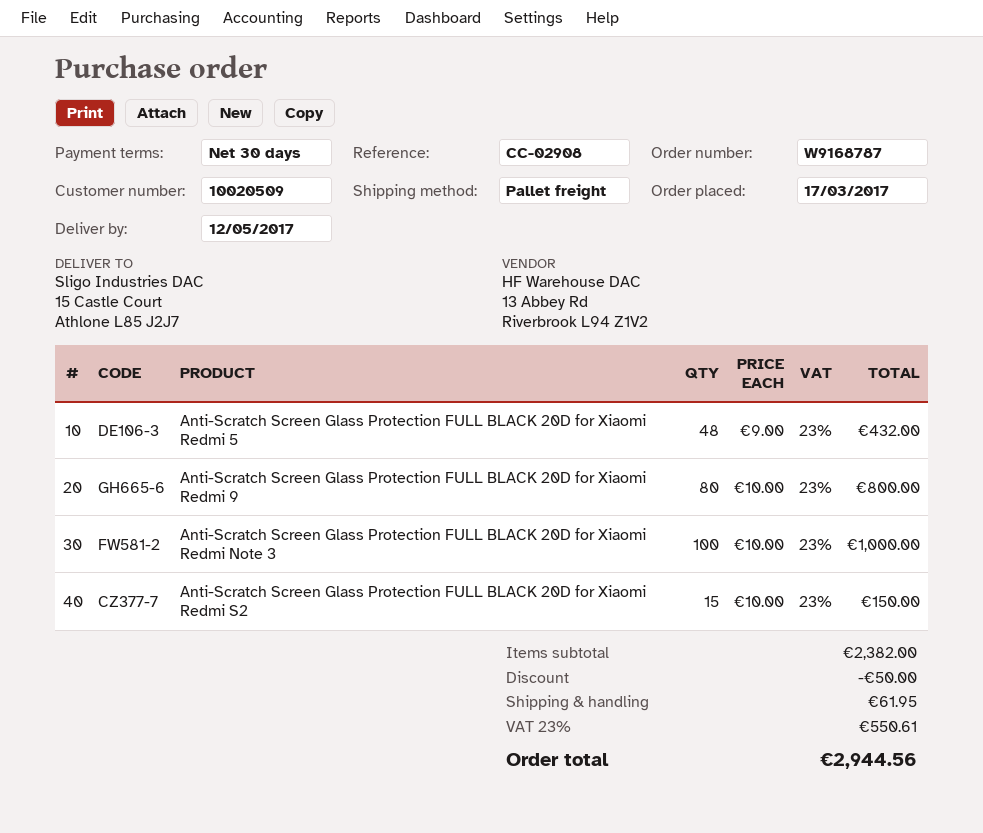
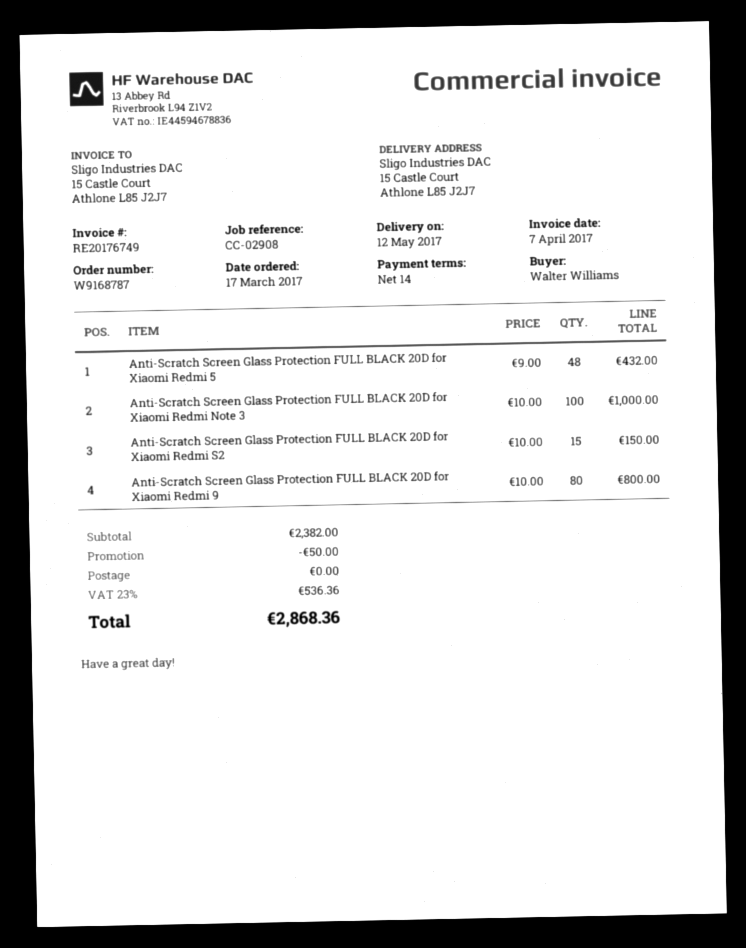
payment terms: 30 days -> 14 days
shipping: 61.95 -> 0.00
tax: 23% = 550.61 -> 23% = 536.36
total: 2944.56 -> 2868.36

